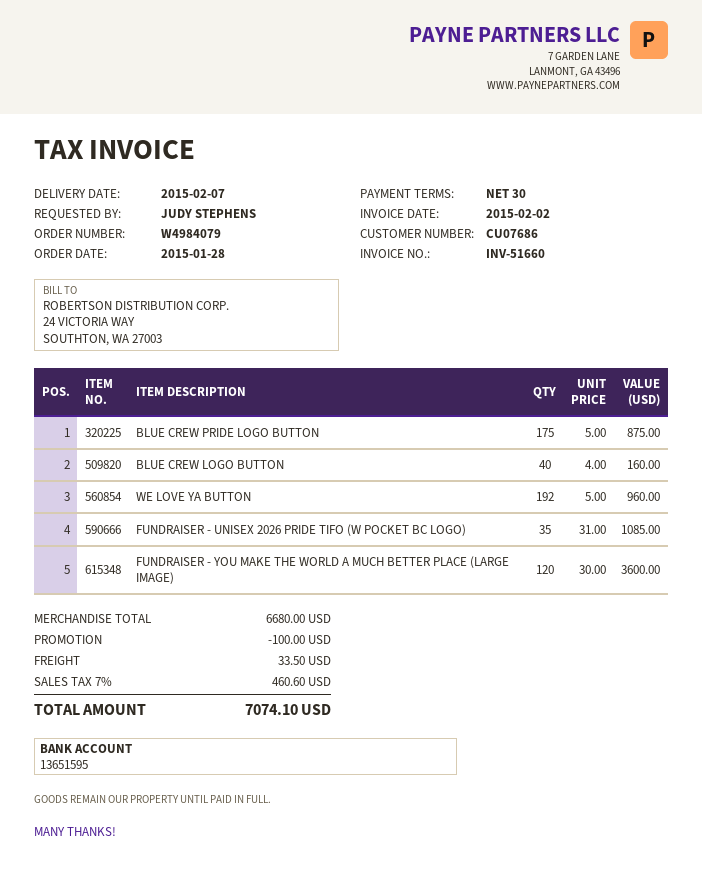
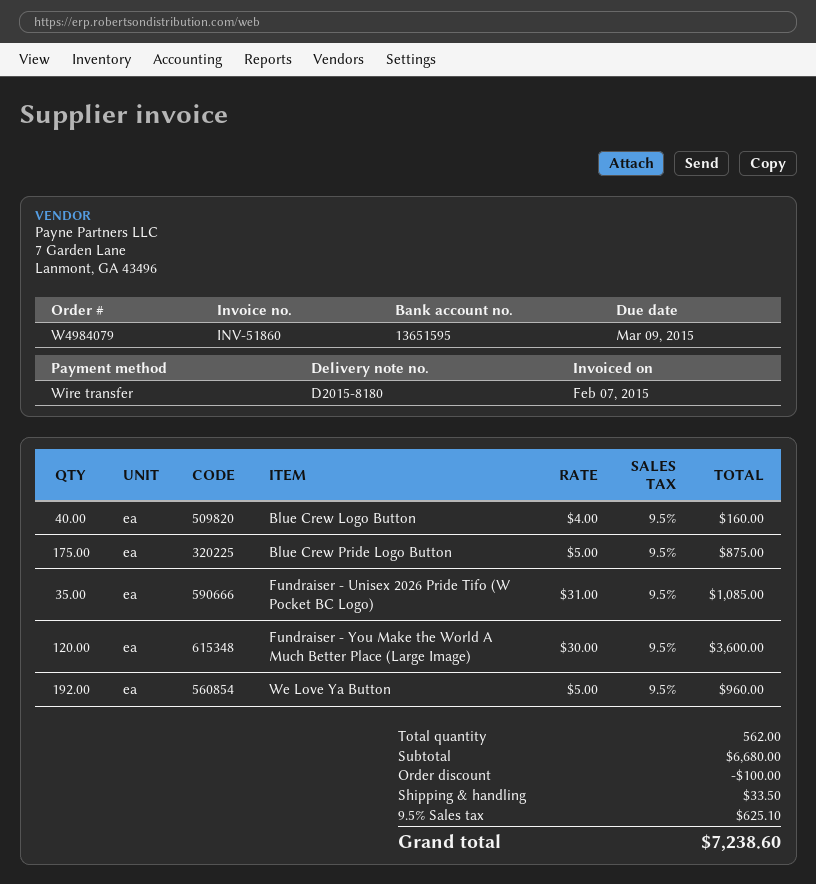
invoice number: INV-51660 -> INV-51860
invoice date: 2015-02-02 -> 2015-02-07
tax: 7% = 460.60 -> 9.5% = 625.10
total: 7074.10 -> 7238.60

